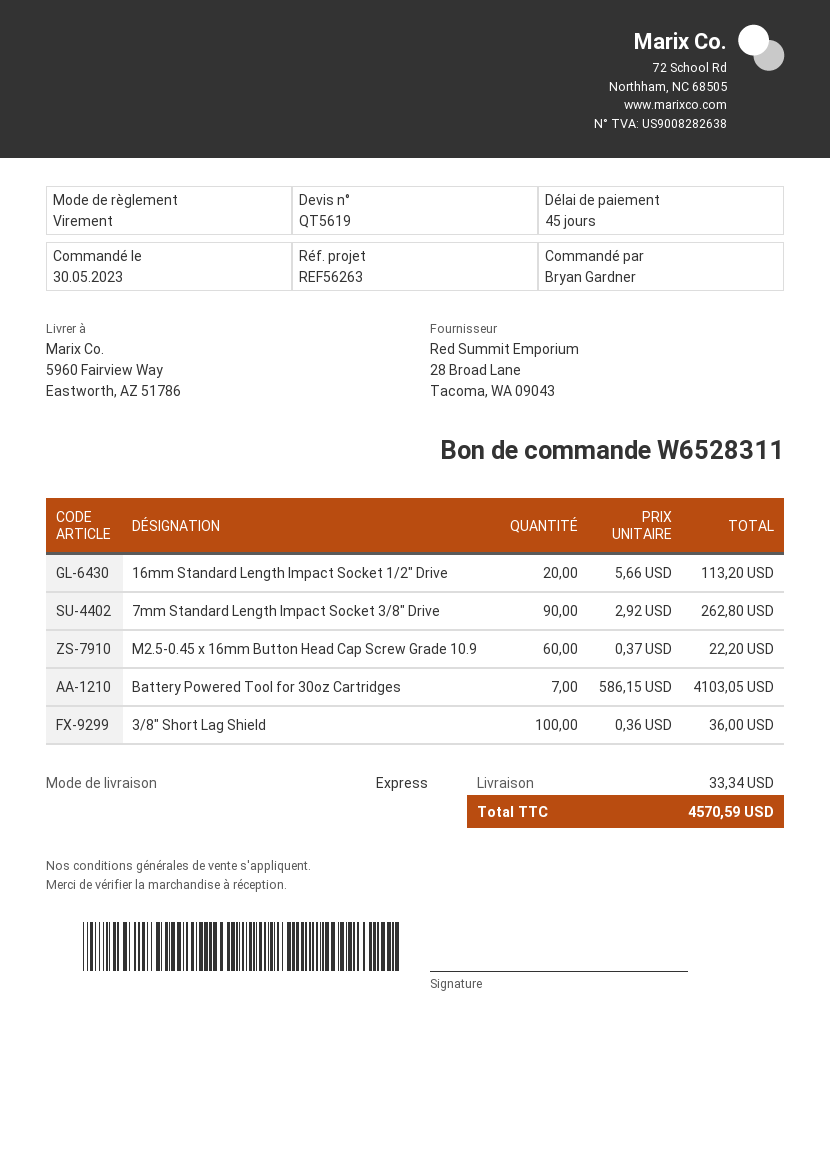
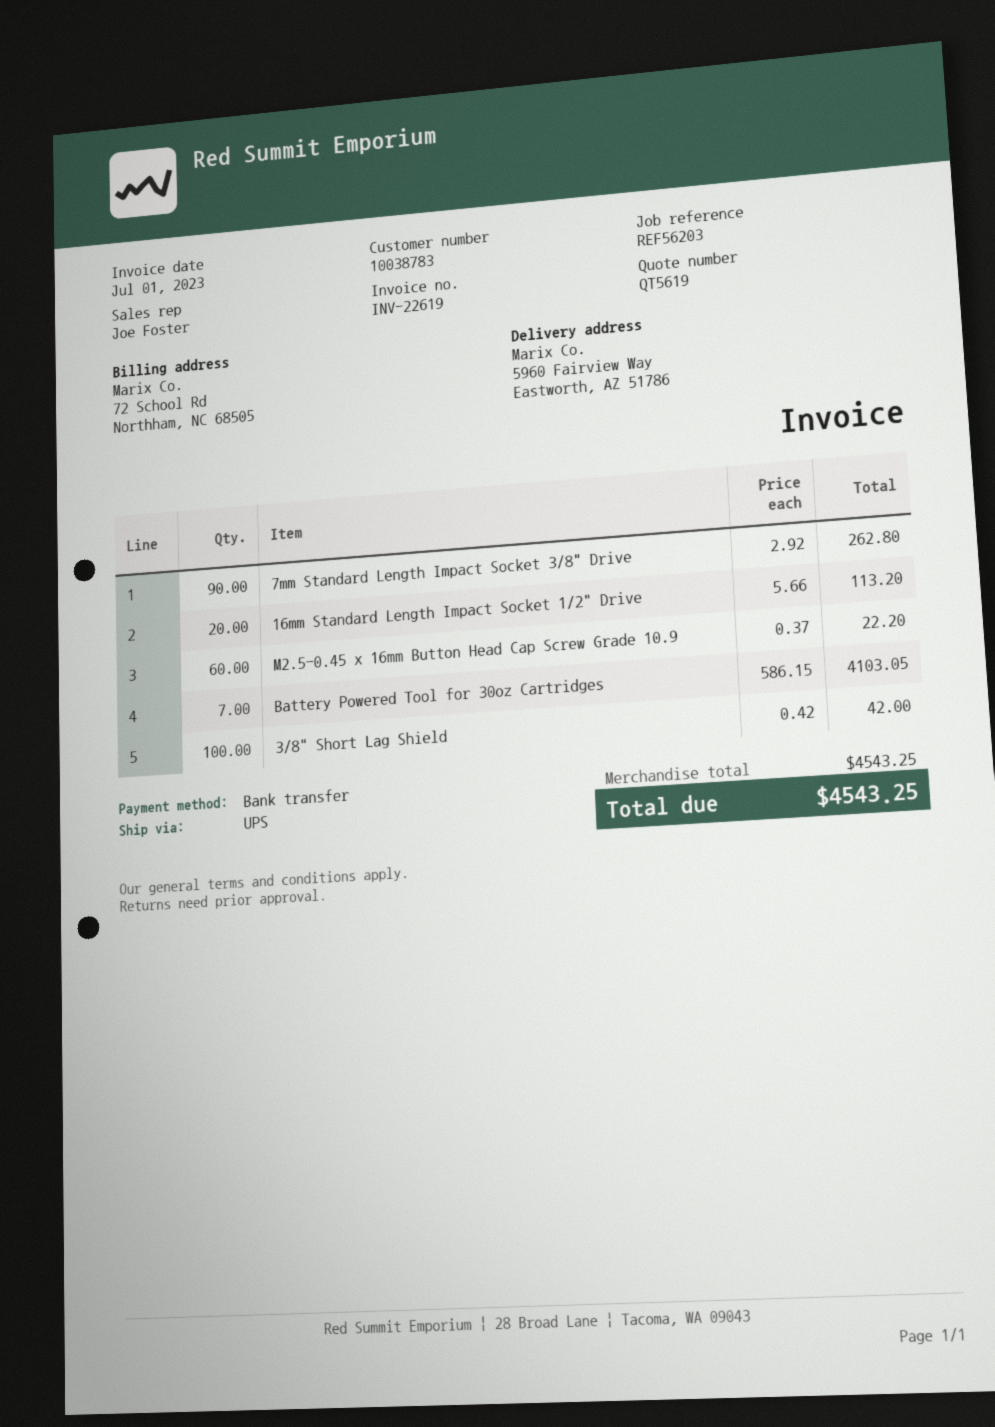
reference: REF56263 -> REF56203
shipping method: express -> UPS
3/8" Short Lag Shield: 100 x 0.36 = 36.00 -> 100 x 0.42 = 42.00
shipping: 33.34 -> none
total: 4570.59 -> 4543.25

